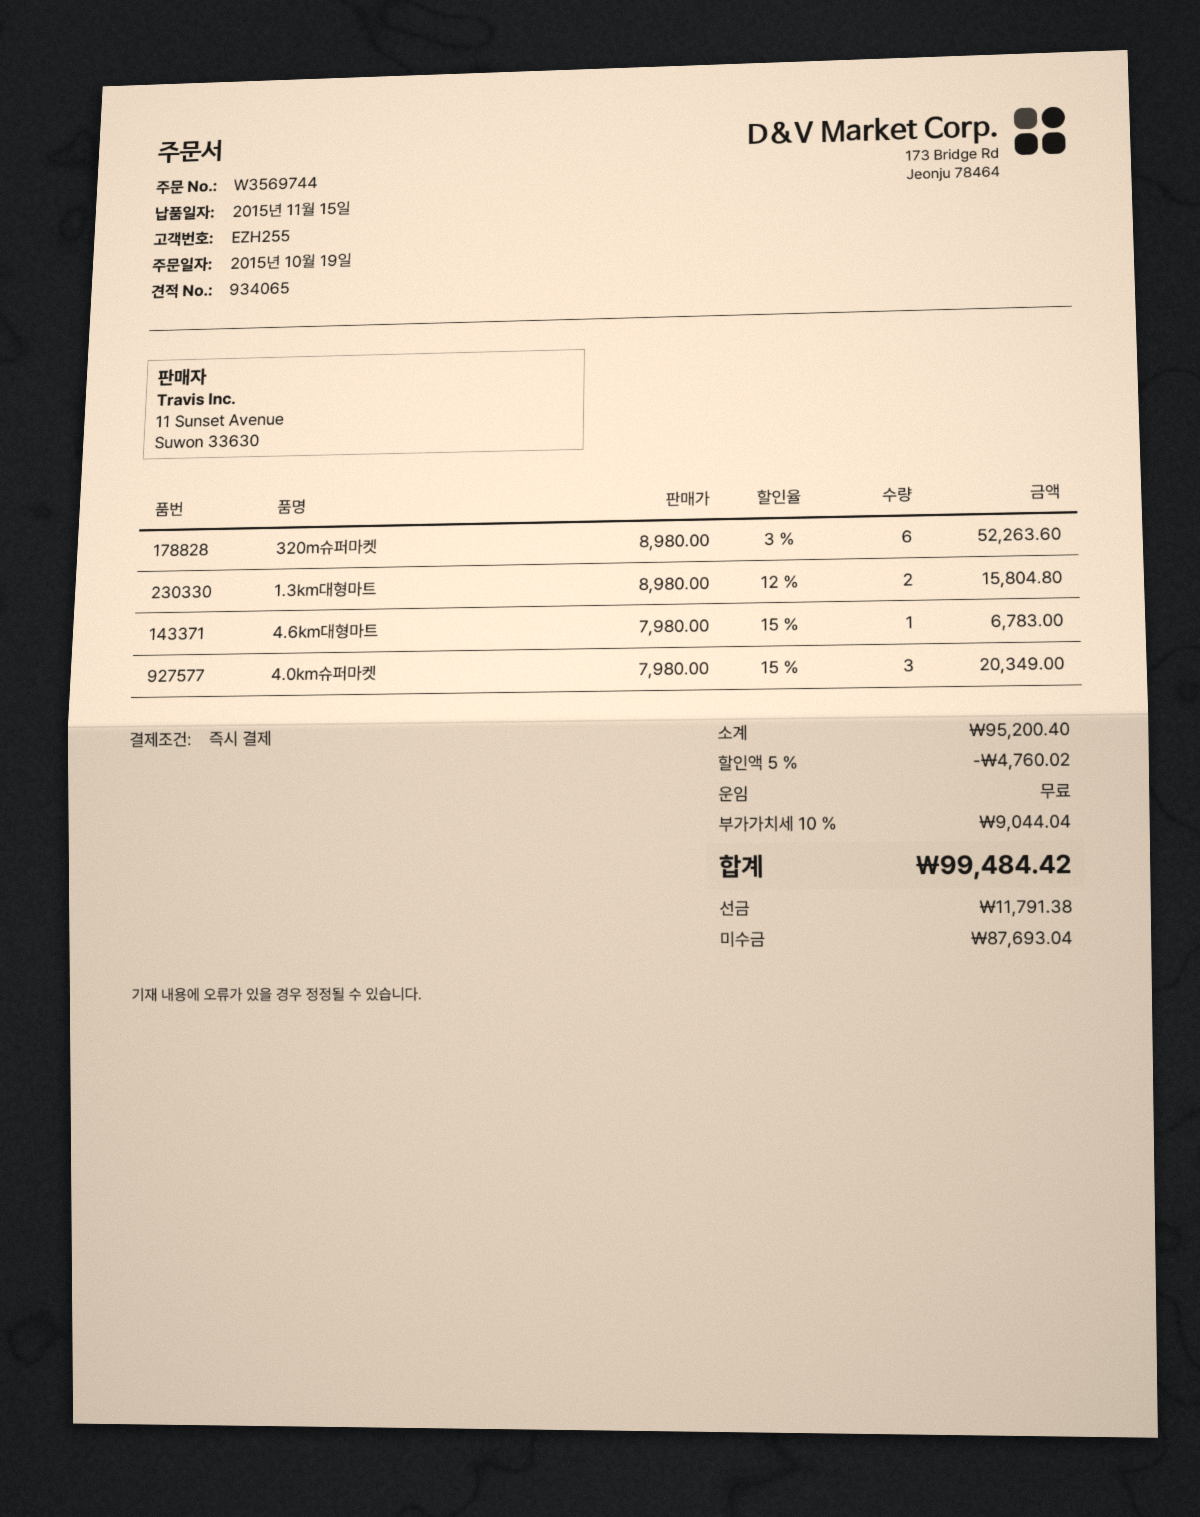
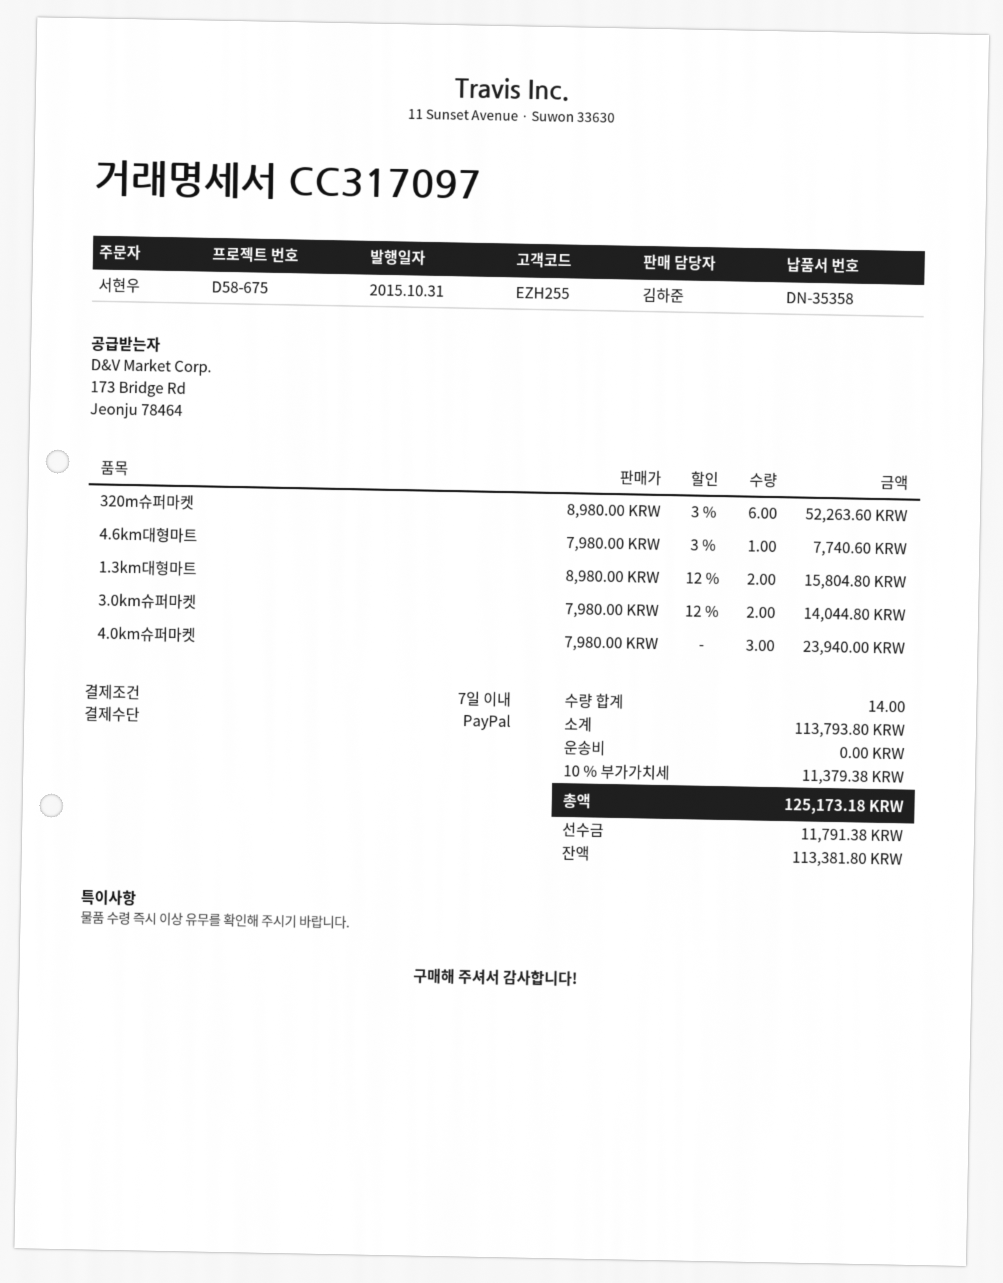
payment terms: on receipt -> 7 days
4.6km대형마트: 1 x 7980.00 - 15% = 6783.00 -> 1 x 7980.00 - 3% = 7740.60
4.0km슈퍼마켓: 3 x 7980.00 - 15% = 20349.00 -> 3 x 7980.00 = 23940.00
3.0km슈퍼마켓: none -> 2 x 7980.00 - 12% = 14044.80
subtotal: 95200.40 -> 113793.80
discount: 5% = 4760.02 -> none
tax: 10% = 9044.04 -> 10% = 11379.38
total: 99484.42 -> 125173.18
balance: 87693.04 -> 113381.80

